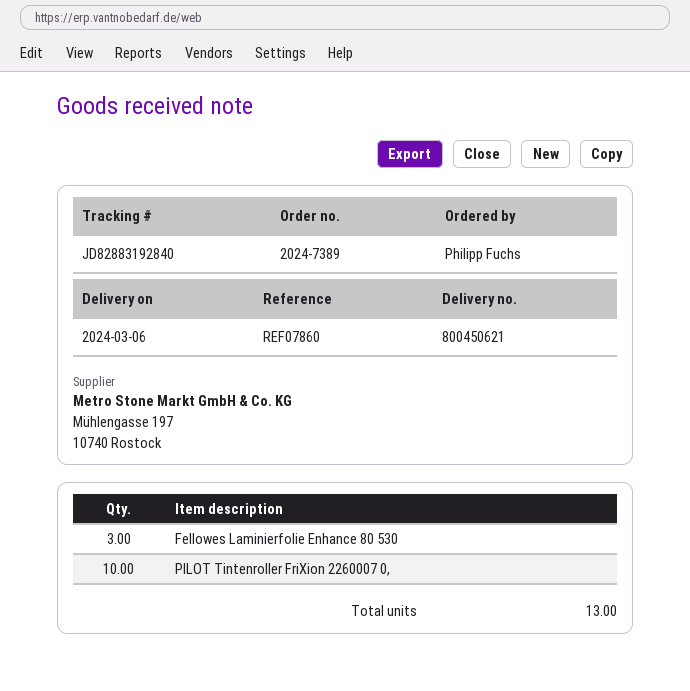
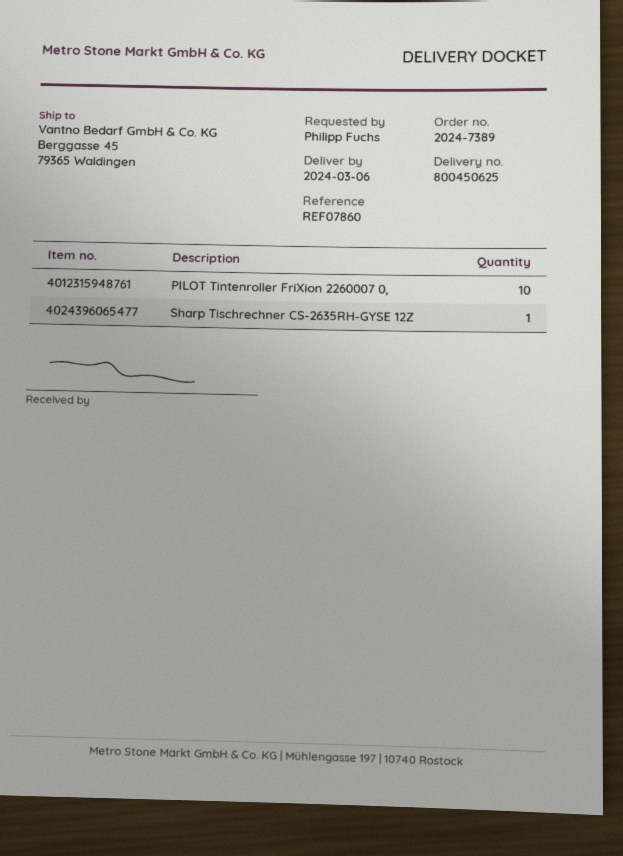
delivery note number: 800450621 -> 800450625
Fellowes Laminierfolie Enhance 80 530: 3 -> none
Sharp Tischrechner CS-2635RH-GYSE 12Z: none -> 1

